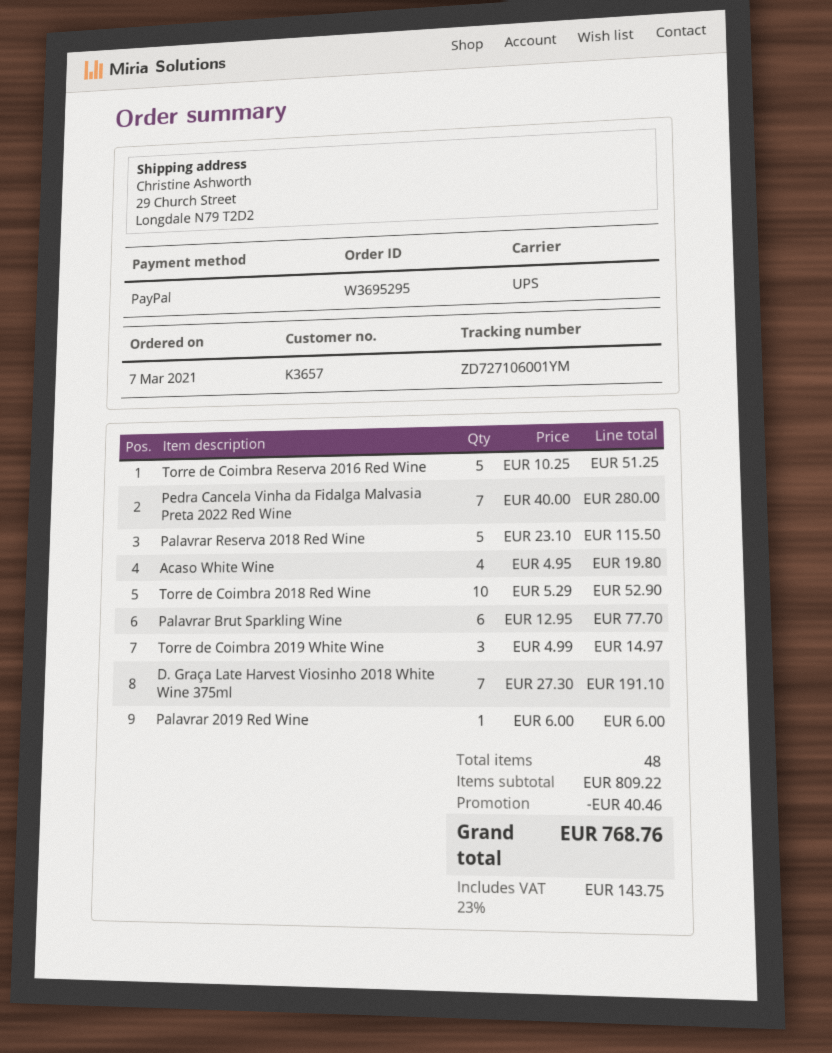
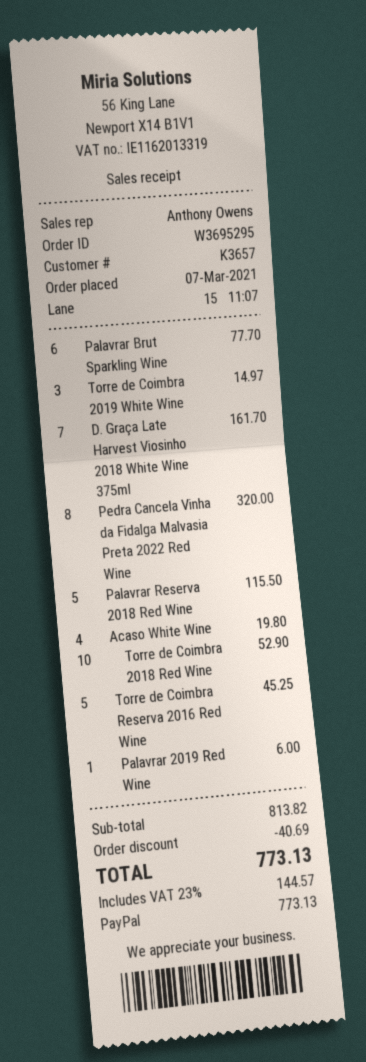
Torre de Coimbra Reserva 2016 Red Wine: 5 for 51.25 -> 5 for 45.25
Pedra Cancela Vinha da Fidalga Malvasia Preta 2022 Red Wine: 7 for 280.00 -> 8 for 320.00
D. Graça Late Harvest Viosinho 2018 White Wine 375ml: 7 for 191.10 -> 7 for 161.70
subtotal: 809.22 -> 813.82
discount: 40.46 -> 40.69
tax: 23% = 143.75 -> 23% = 144.57
total: 768.76 -> 773.13

